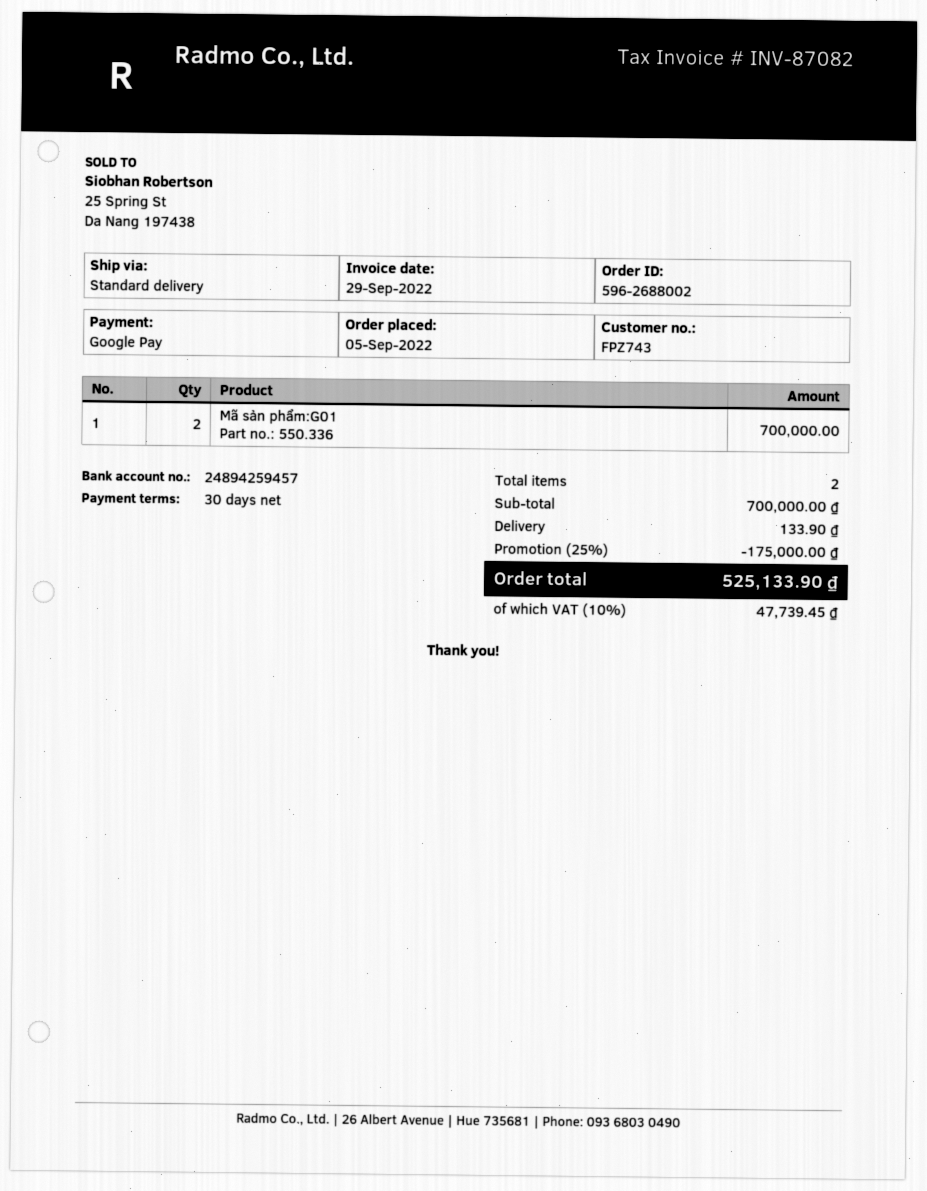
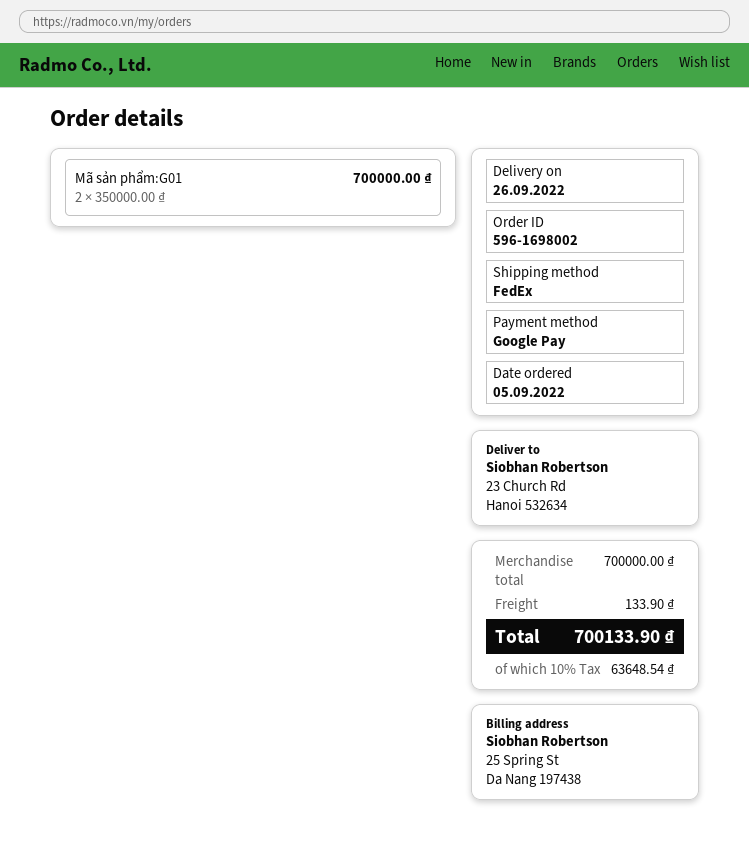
order number: 596-2688002 -> 596-1698002
shipping method: standard -> FedEx
discount: 25% = 175000.00 -> none
tax: 10% = 47739.45 -> 10% = 63648.54
total: 525133.90 -> 700133.90

